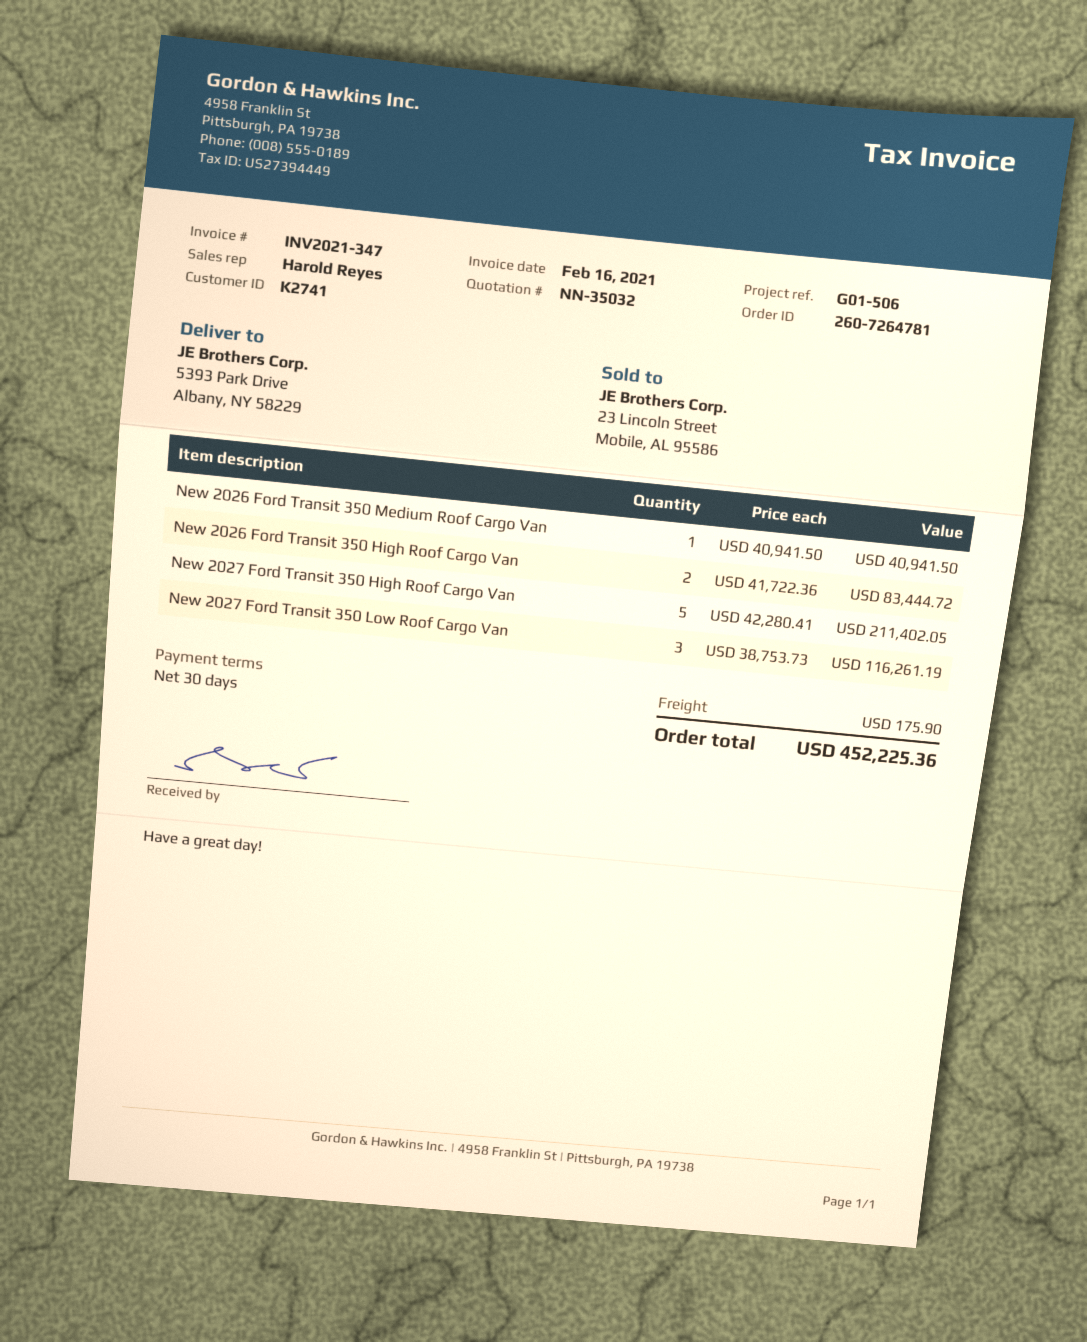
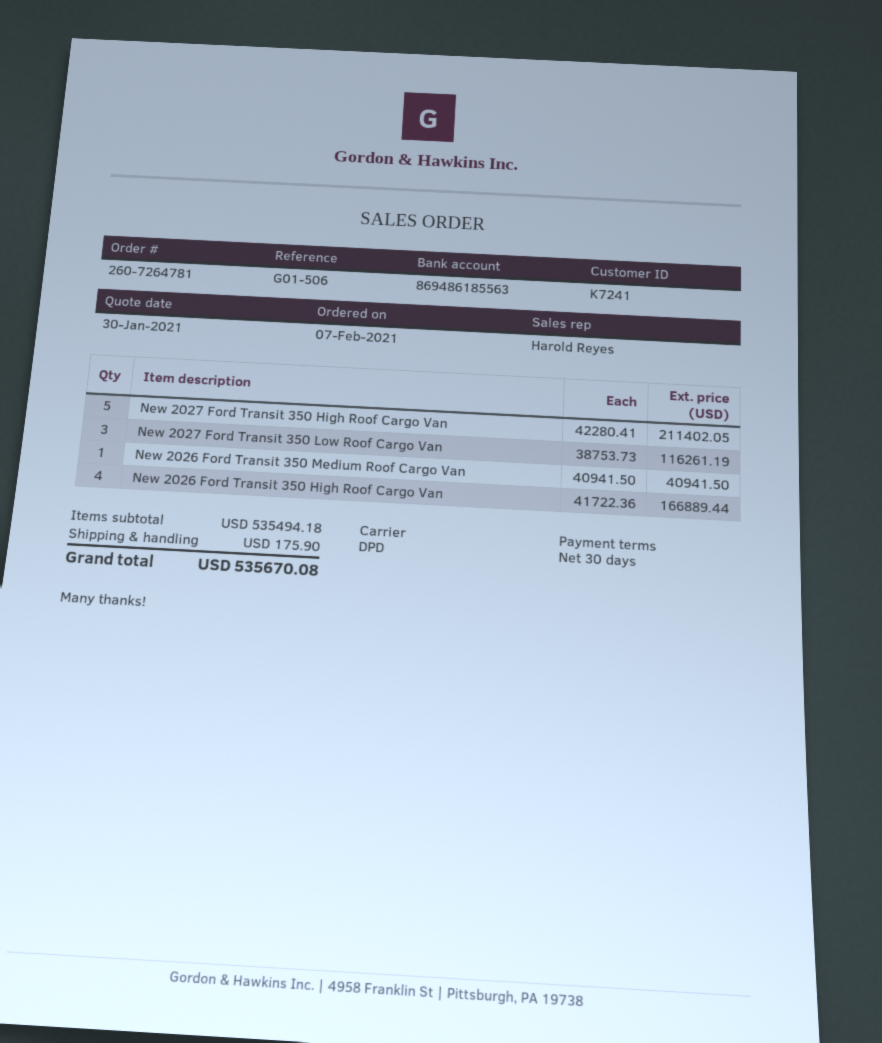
customer number: K2741 -> K7241
New 2026 Ford Transit 350 High Roof Cargo Van: 2 x 41722.36 = 83444.72 -> 4 x 41722.36 = 166889.44
total: 452225.36 -> 535670.08

